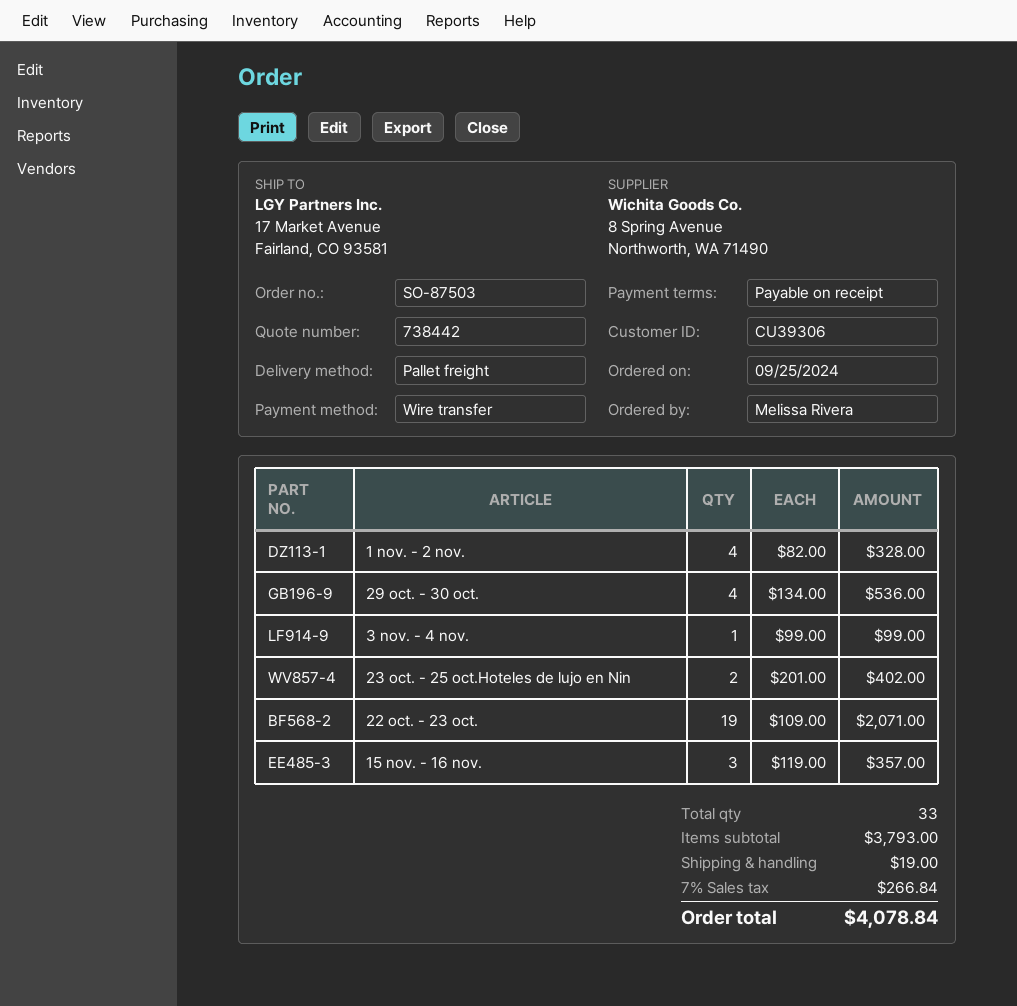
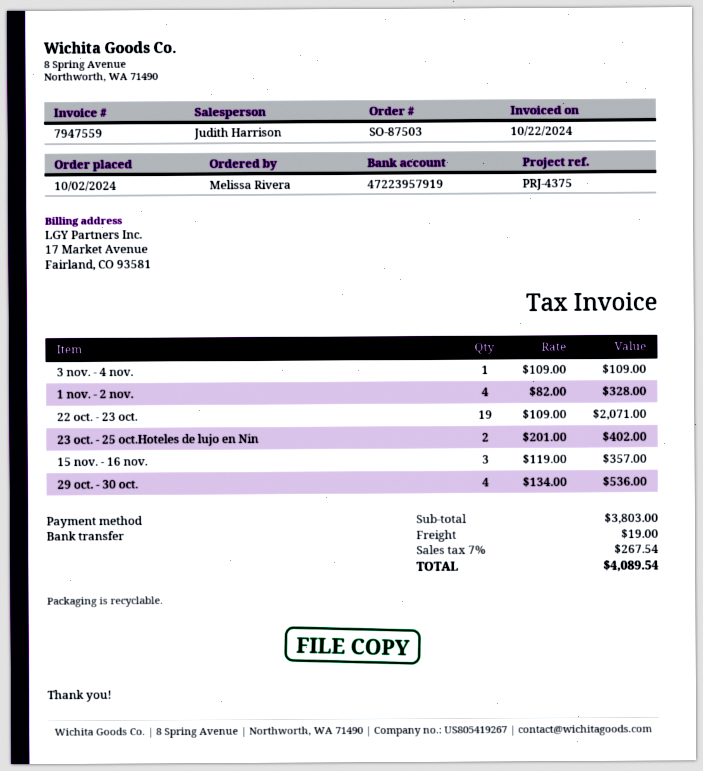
order date: 2024-09-25 -> 2024-10-02
3 nov. - 4 nov.: 1 x 99.00 = 99.00 -> 1 x 109.00 = 109.00
subtotal: 3793.00 -> 3803.00
tax: 7% = 266.84 -> 7% = 267.54
total: 4078.84 -> 4089.54

